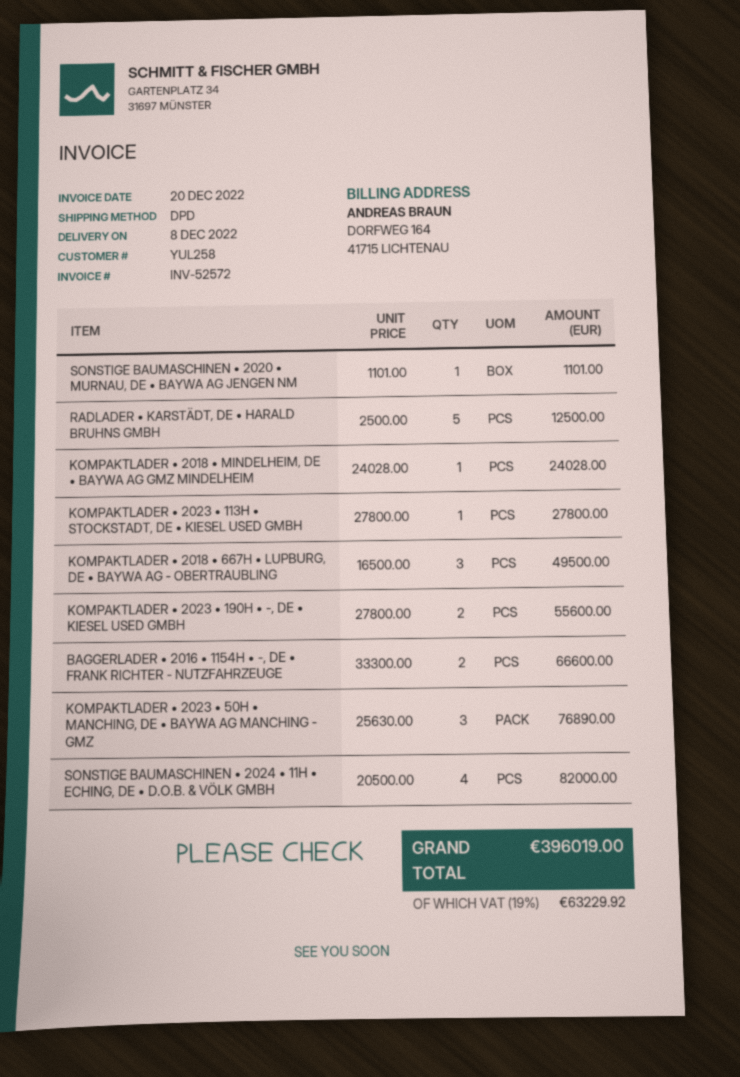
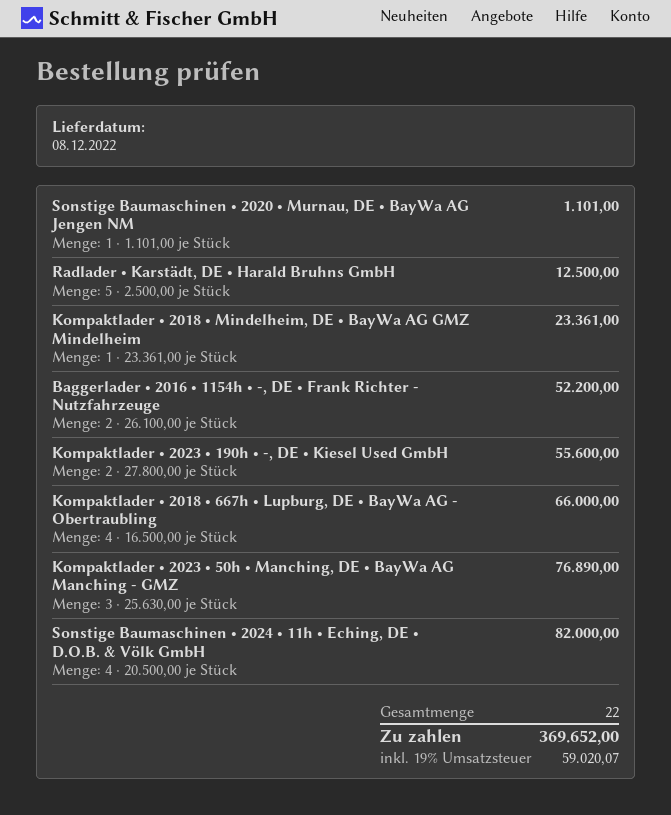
KOMPAKTLADER • 2018 • MINDELHEIM, DE • BAYWA AG GMZ MINDELHEIM: 1 x 24028.00 = 24028.00 -> 1 x 23361.00 = 23361.00
KOMPAKTLADER • 2023 • 113H • STOCKSTADT, DE • KIESEL USED GMBH: 1 x 27800.00 = 27800.00 -> none
KOMPAKTLADER • 2018 • 667H • LUPBURG, DE • BAYWA AG - OBERTRAUBLING: 3 x 16500.00 = 49500.00 -> 4 x 16500.00 = 66000.00
BAGGERLADER • 2016 • 1154H • -, DE • FRANK RICHTER - NUTZFAHRZEUGE: 2 x 33300.00 = 66600.00 -> 2 x 26100.00 = 52200.00
tax: 19% = 63229.92 -> 19% = 59020.07
total: 396019.00 -> 369652.00

